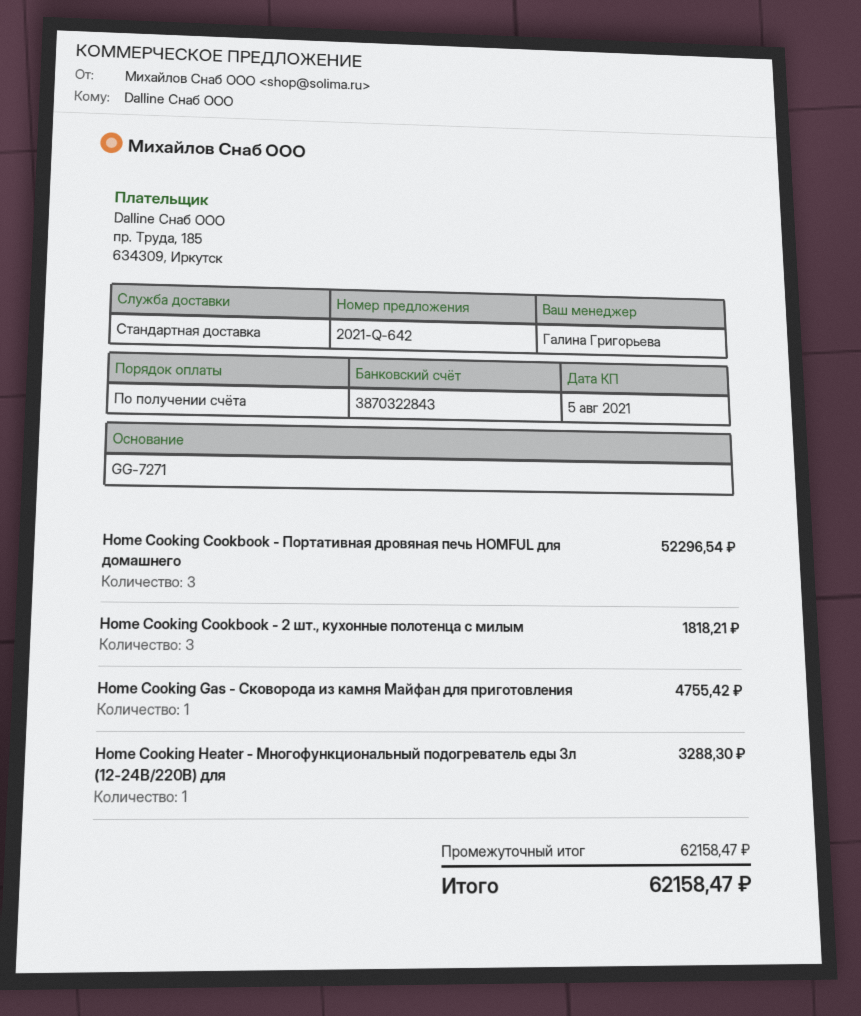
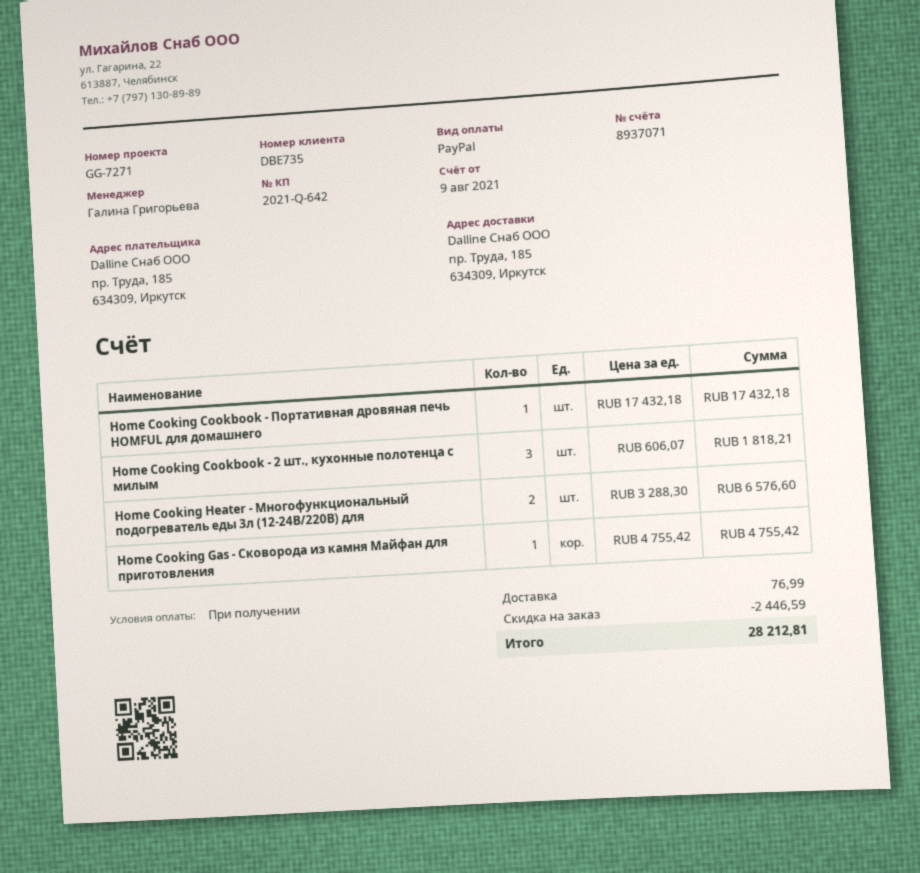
Home Cooking Cookbook - Портативная дровяная печь HOMFUL для домашнего: 3 for 52296.54 -> 1 for 17432.18
Home Cooking Heater - Многофункциональный подогреватель еды 3л (12-24В/220В) для: 1 for 3288.30 -> 2 for 6576.60
discount: none -> 2446.59
shipping: none -> 76.99
total: 62158.47 -> 28212.81

